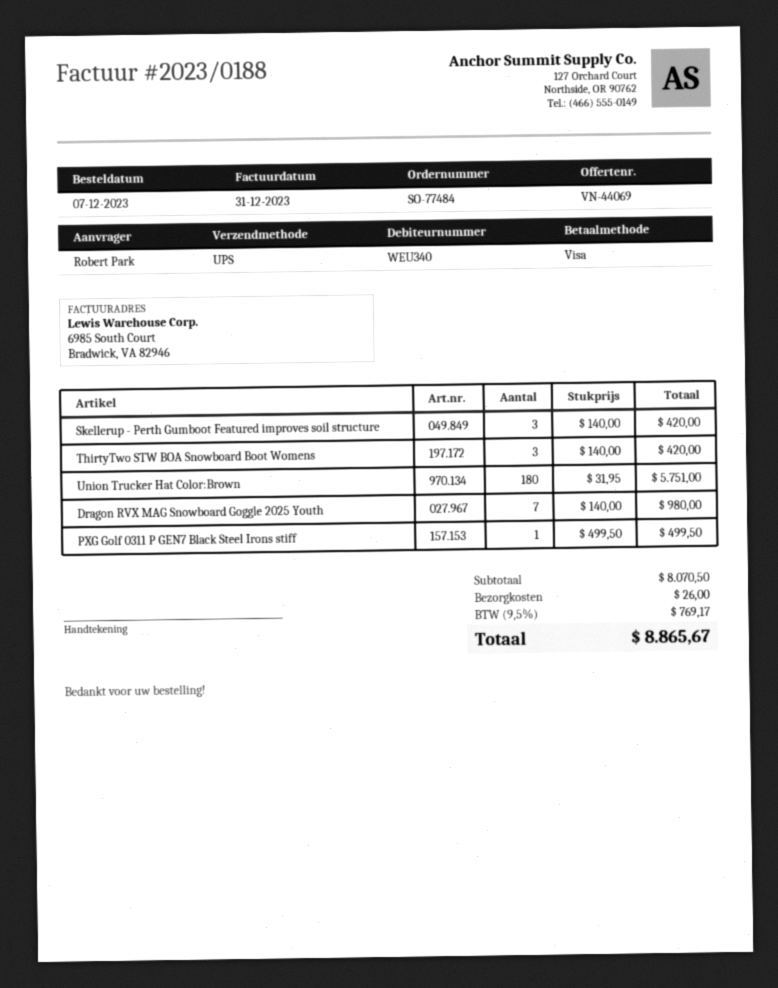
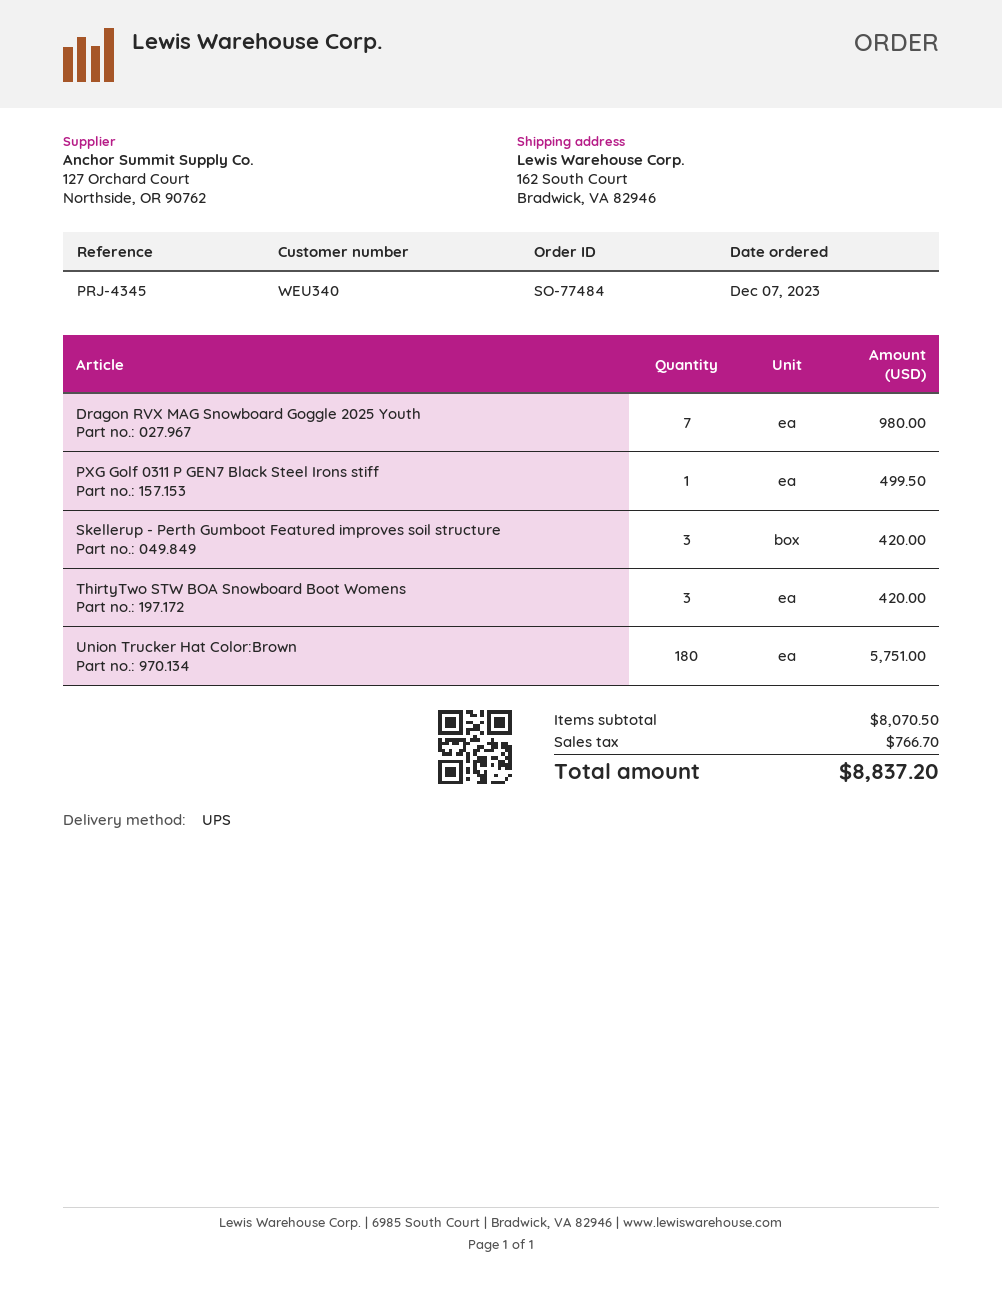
shipping: 26.00 -> none
tax: 769.17 -> 766.70
total: 8865.67 -> 8837.20

